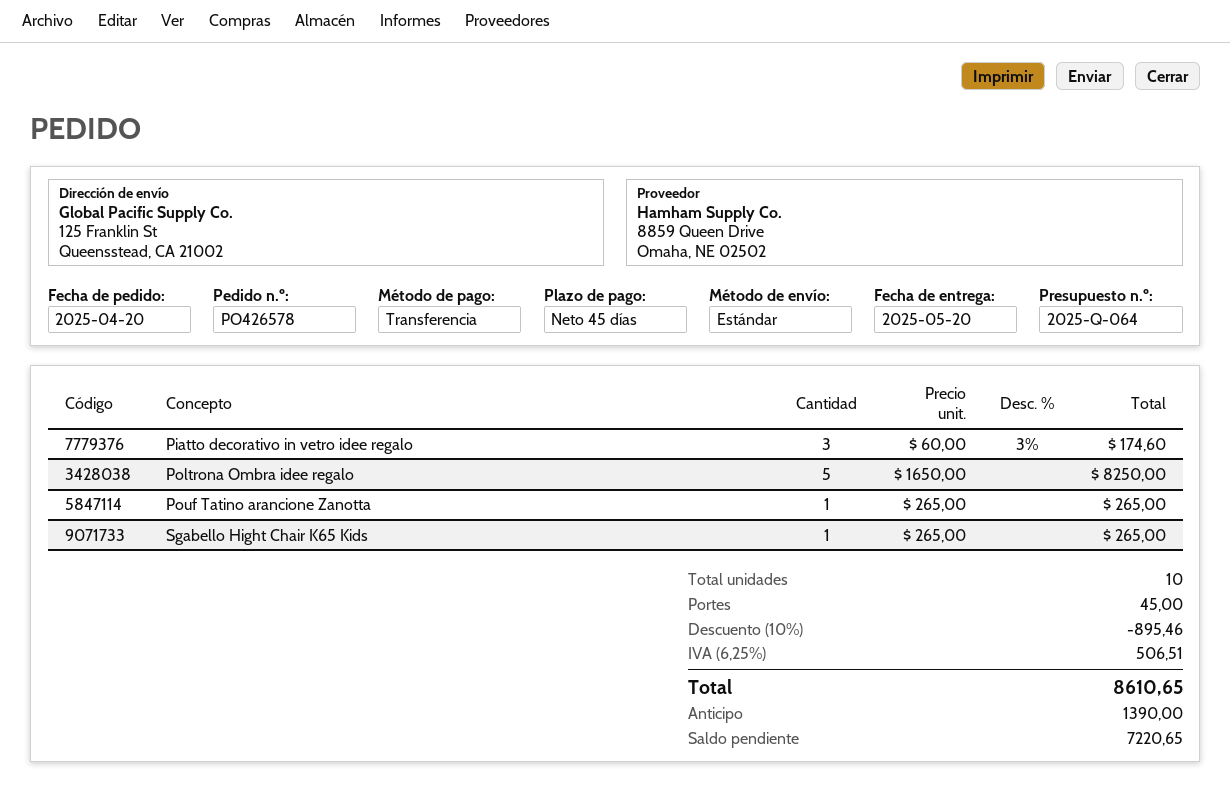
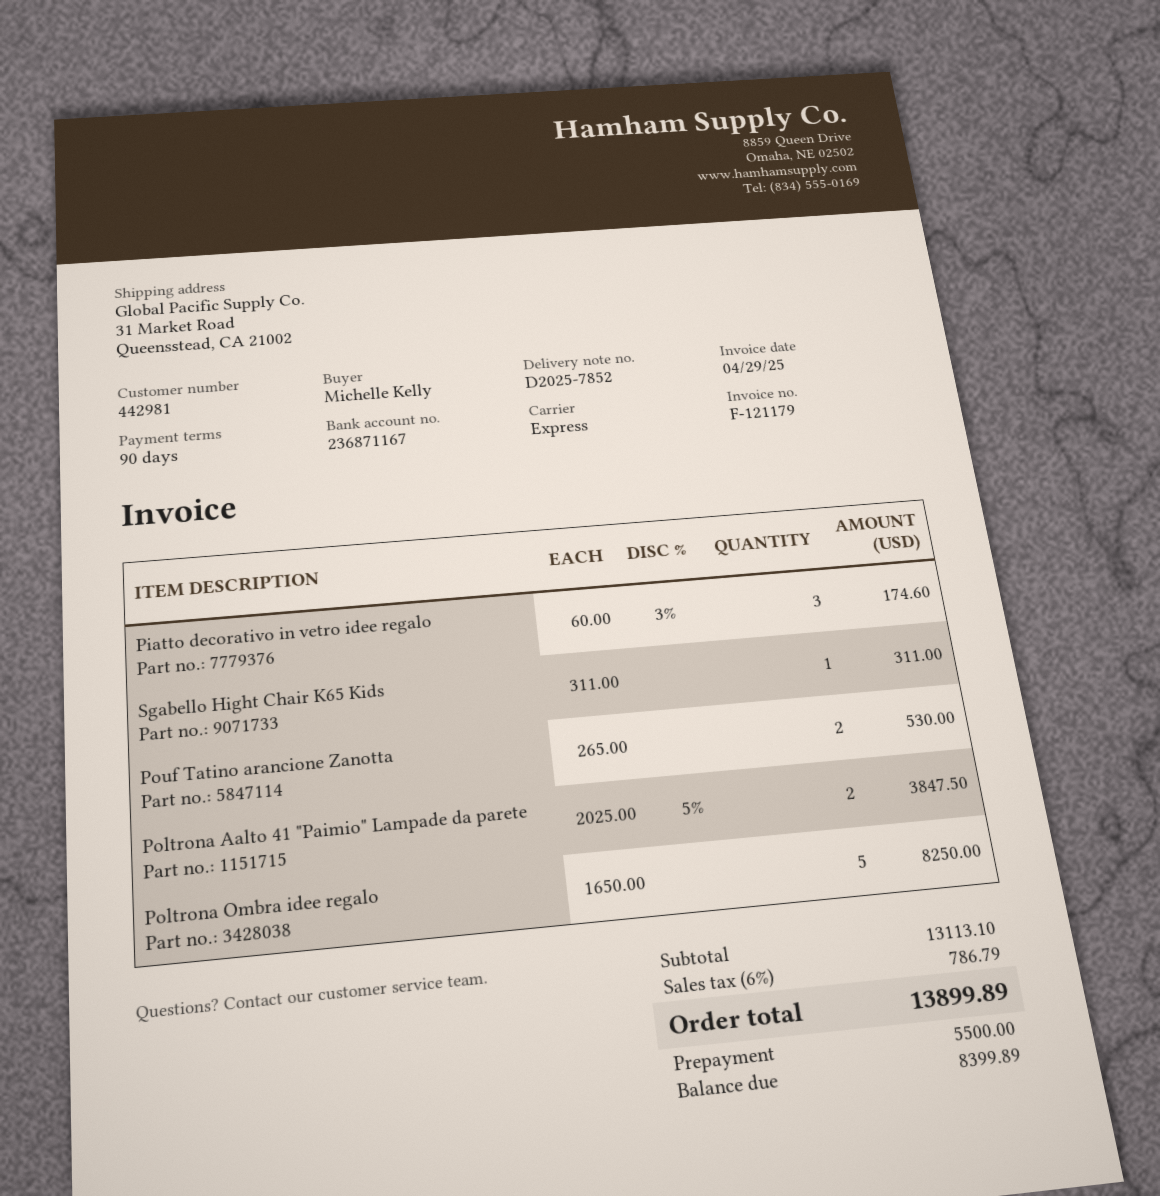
payment terms: 45 days -> 90 days
shipping method: standard -> express
ship to: 125 Franklin St, Queensstead, CA 21002 -> 31 Market Road, Queensstead, CA 21002
Pouf Tatino arancione Zanotta: 1 x 265.00 = 265.00 -> 2 x 265.00 = 530.00
Sgabello Hight Chair K65 Kids: 1 x 265.00 = 265.00 -> 1 x 311.00 = 311.00
Poltrona Aalto 41 "Paimio" Lampade da parete: none -> 2 x 2025.00 - 5% = 3847.50
discount: 10% = 895.46 -> none
shipping: 45.00 -> none
tax: 6.25% = 506.51 -> 6% = 786.79
total: 8610.65 -> 13899.89
deposit: 1390.00 -> 5500.00
balance: 7220.65 -> 8399.89

